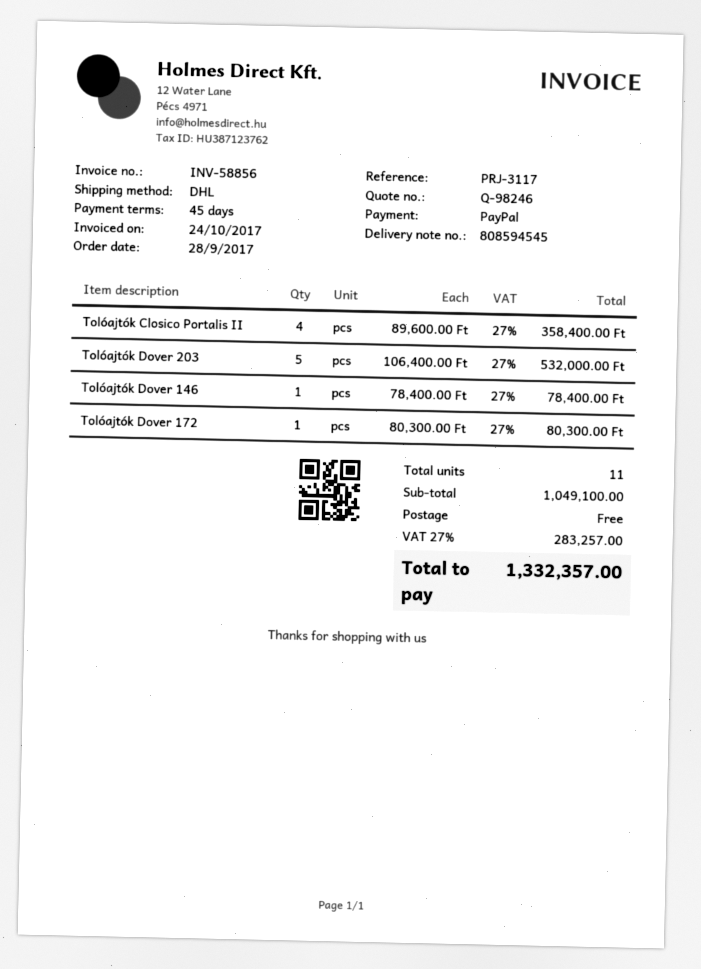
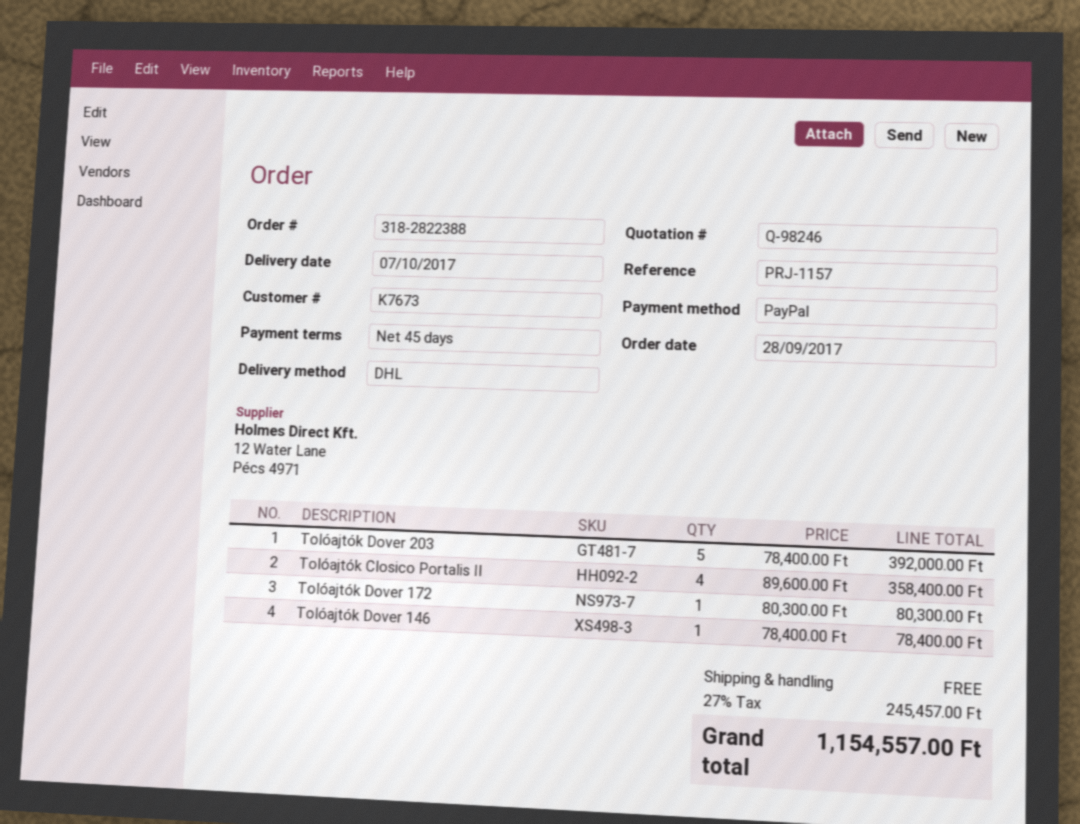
reference: PRJ-3117 -> PRJ-1157
Tolóajtók Dover 203: 5 x 106400.00 = 532000.00 -> 5 x 78400.00 = 392000.00
tax: 27% = 283257.00 -> 27% = 245457.00
total: 1332357.00 -> 1154557.00

